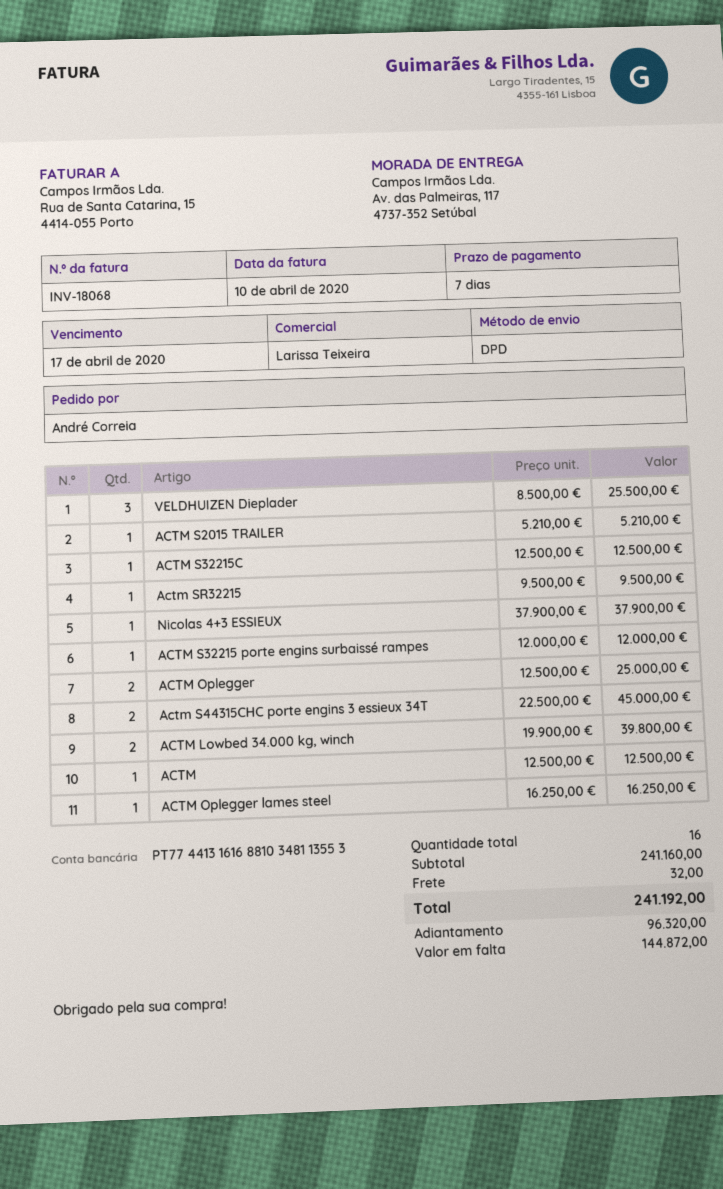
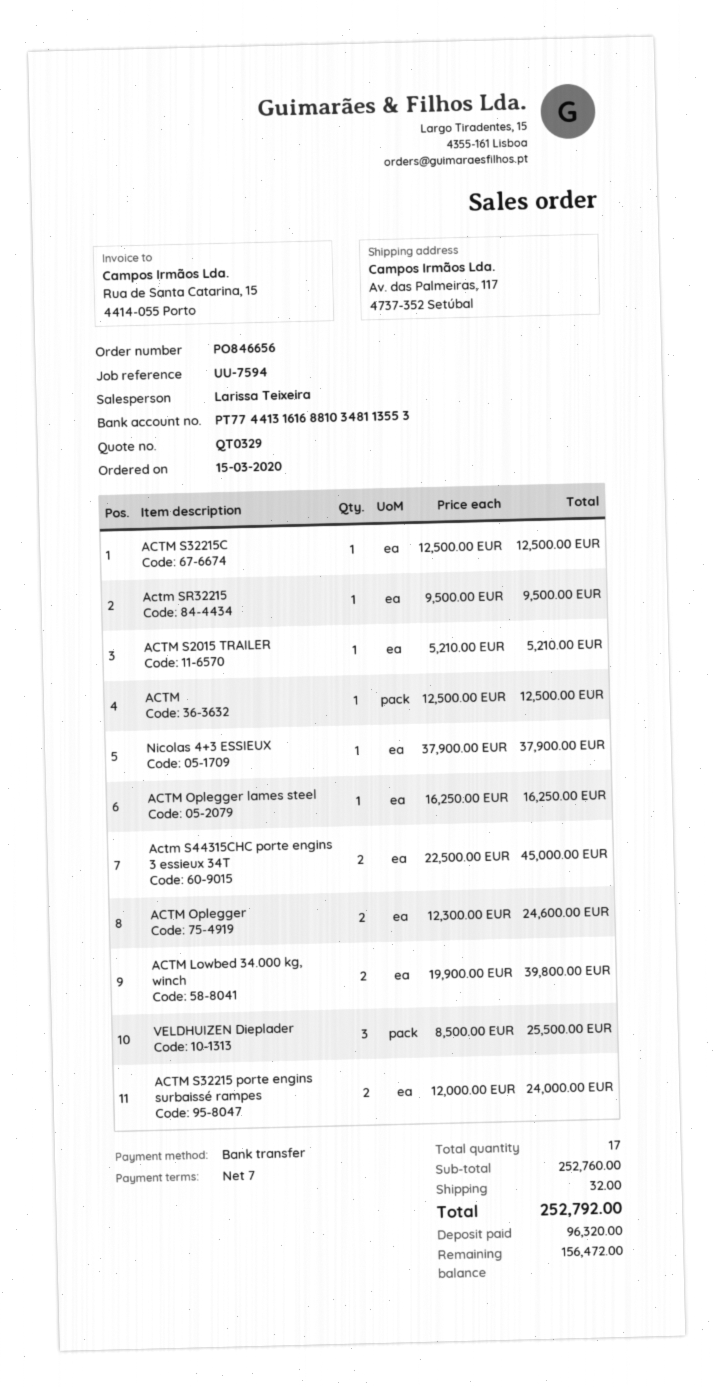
ACTM S32215 porte engins surbaissé rampes: 1 x 12000.00 = 12000.00 -> 2 x 12000.00 = 24000.00
ACTM Oplegger: 2 x 12500.00 = 25000.00 -> 2 x 12300.00 = 24600.00
total quantity: 16 -> 17
subtotal: 241160.00 -> 252760.00
total: 241192.00 -> 252792.00
balance: 144872.00 -> 156472.00

